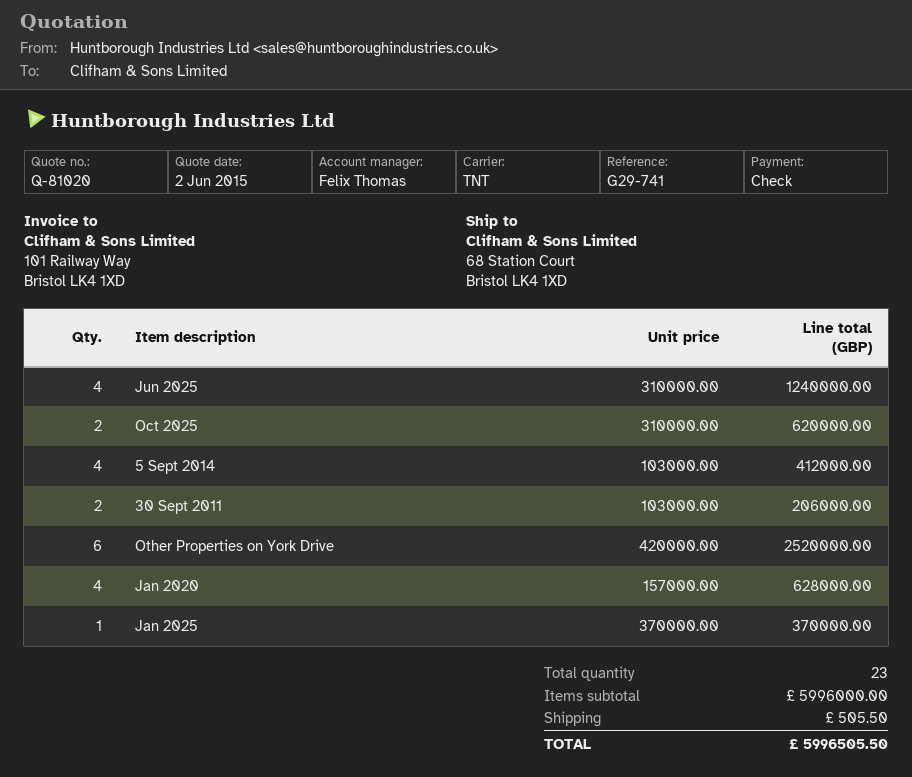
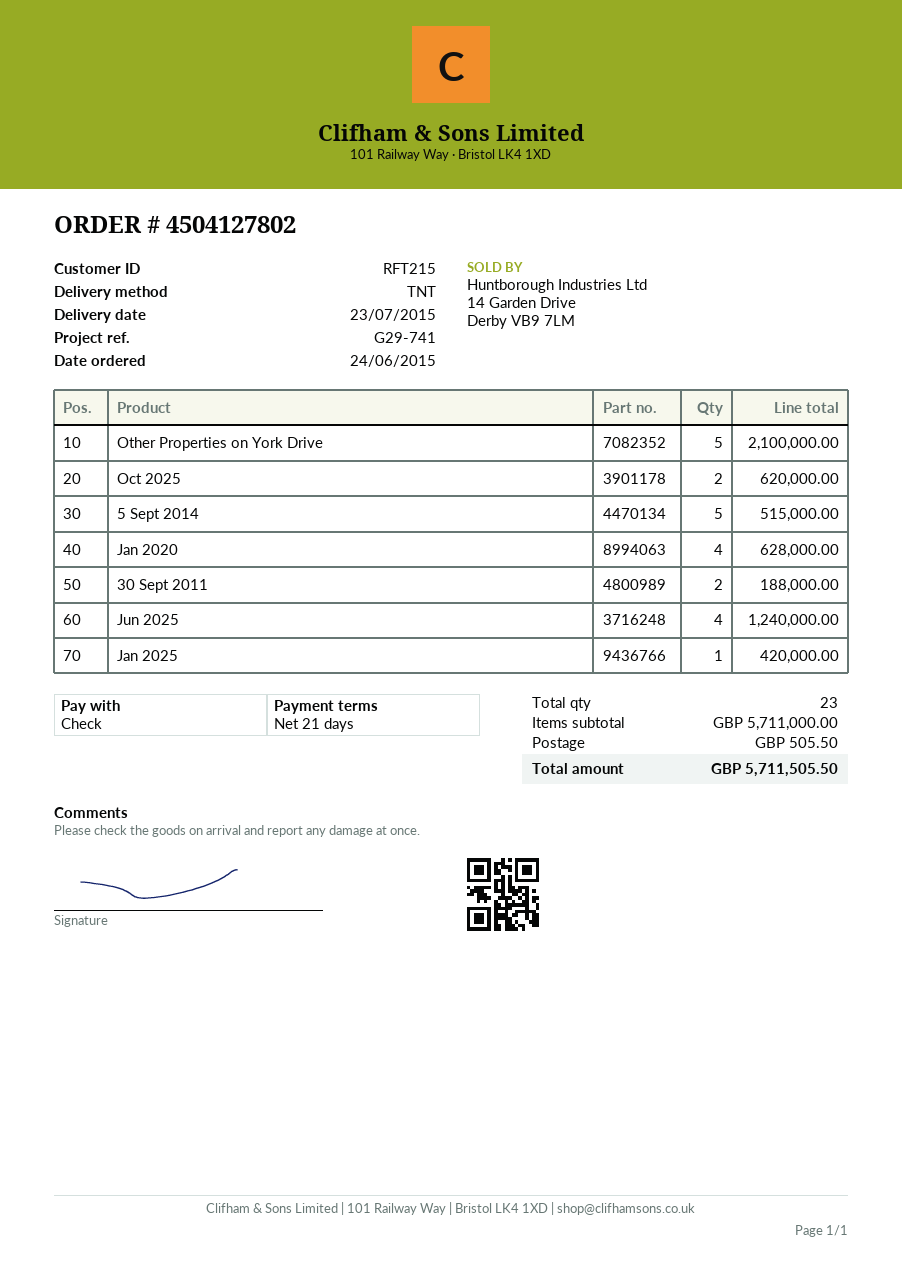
5 Sept 2014: 4 for 412000.00 -> 5 for 515000.00
30 Sept 2011: 2 for 206000.00 -> 2 for 188000.00
Other Properties on York Drive: 6 for 2520000.00 -> 5 for 2100000.00
Jan 2025: 1 for 370000.00 -> 1 for 420000.00
subtotal: 5996000.00 -> 5711000.00
total: 5996505.50 -> 5711505.50

